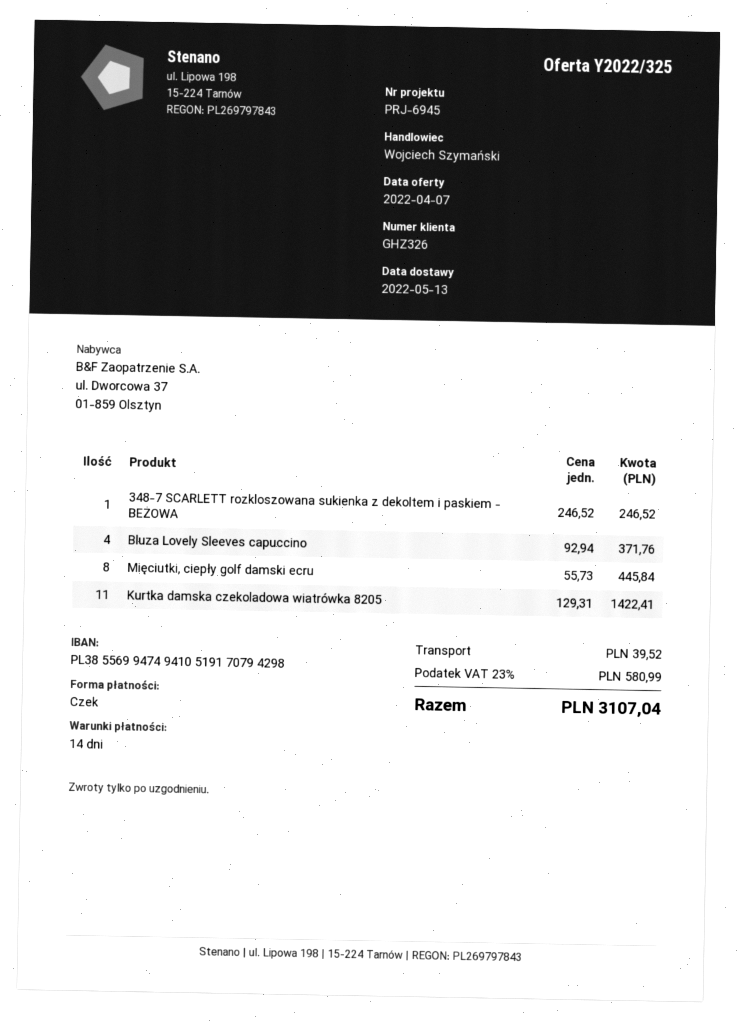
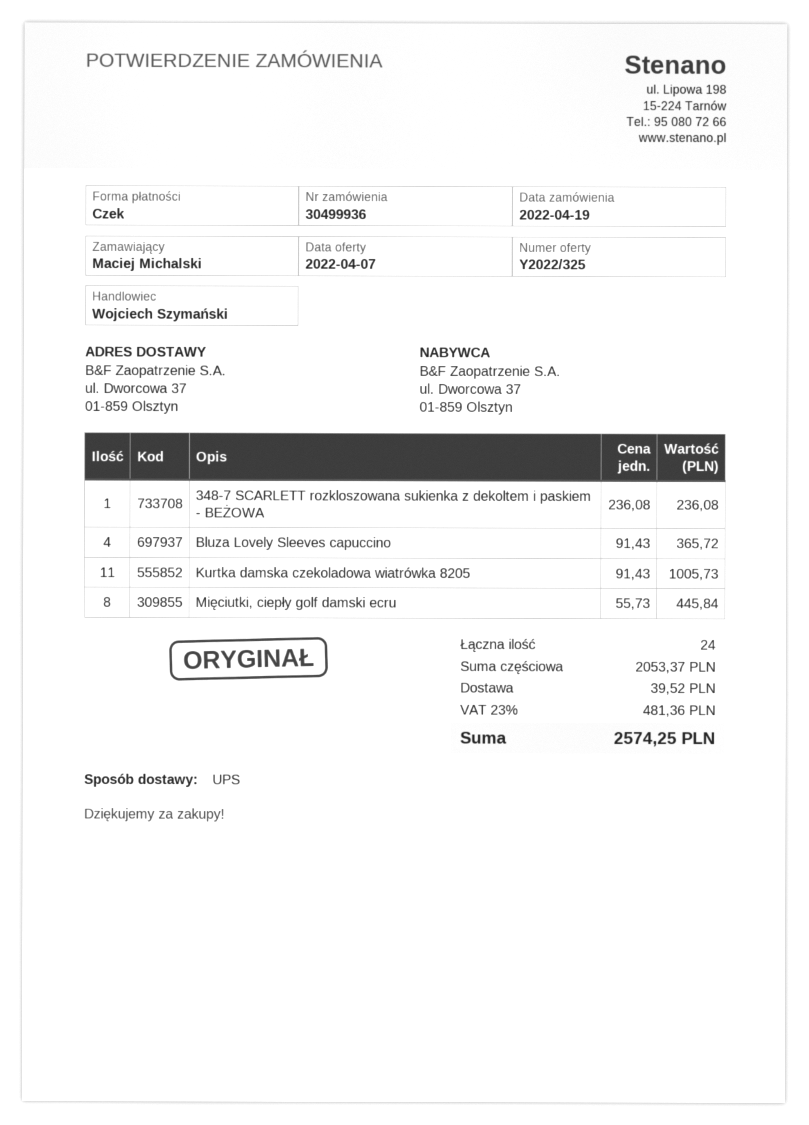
348-7 SCARLETT rozkloszowana sukienka z dekoltem i paskiem - BEŻOWA: 1 x 246.52 = 246.52 -> 1 x 236.08 = 236.08
Bluza Lovely Sleeves capuccino: 4 x 92.94 = 371.76 -> 4 x 91.43 = 365.72
Kurtka damska czekoladowa wiatrówka 8205: 11 x 129.31 = 1422.41 -> 11 x 91.43 = 1005.73
tax: 23% = 580.99 -> 23% = 481.36
total: 3107.04 -> 2574.25

